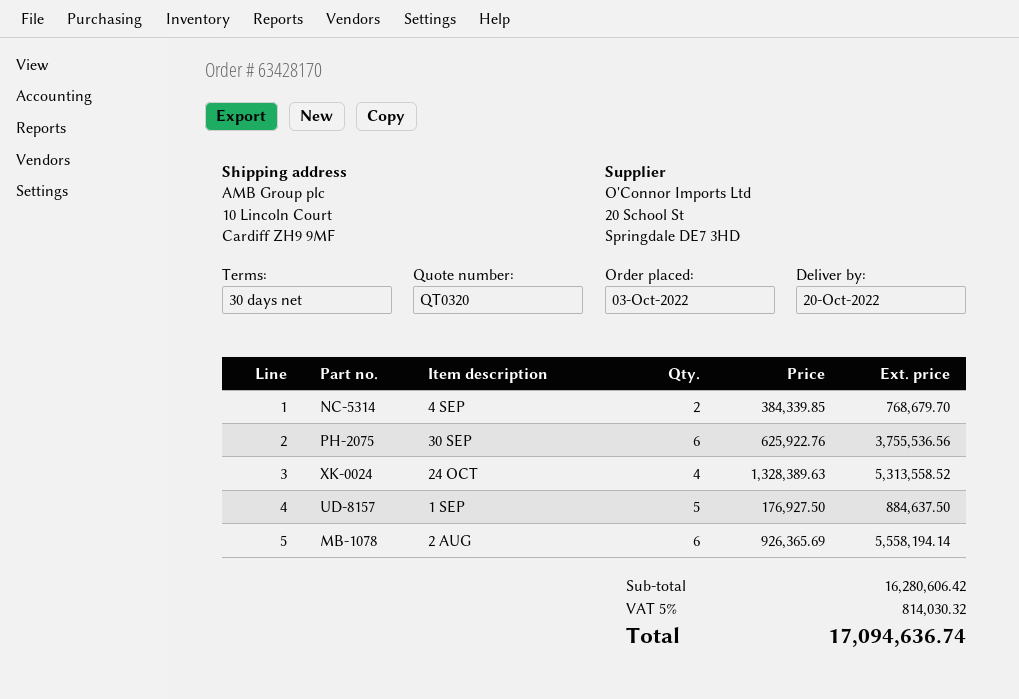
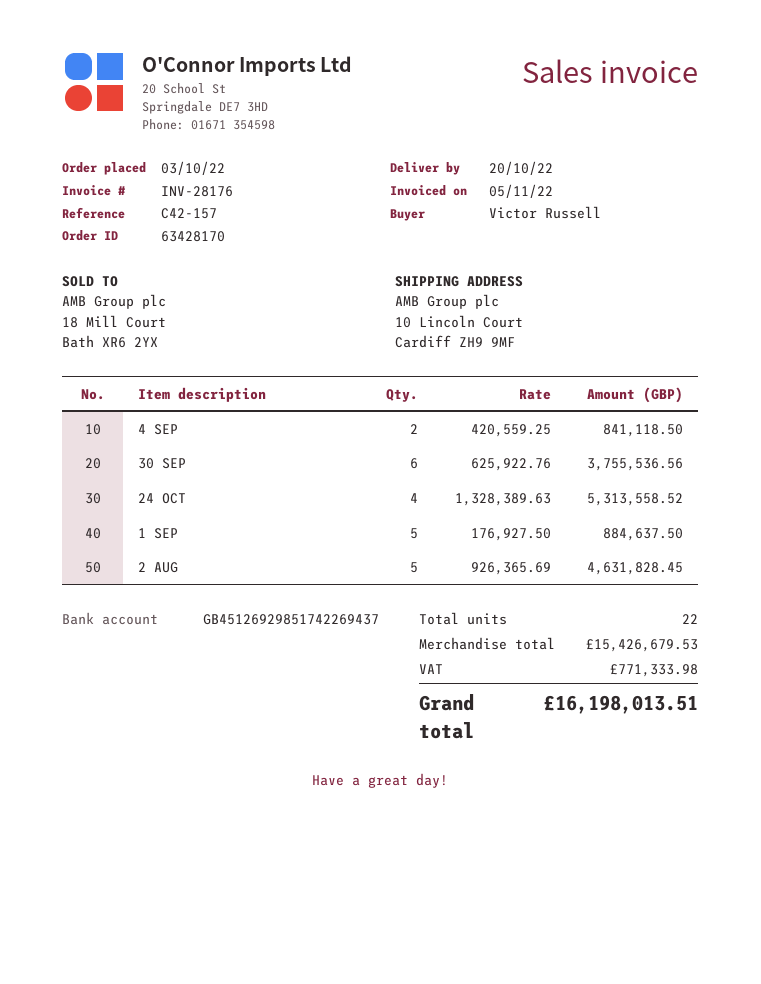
4 SEP: 2 x 384339.85 = 768679.70 -> 2 x 420559.25 = 841118.50
2 AUG: 6 x 926365.69 = 5558194.14 -> 5 x 926365.69 = 4631828.45
subtotal: 16280606.42 -> 15426679.53
tax: 814030.32 -> 771333.98
total: 17094636.74 -> 16198013.51

